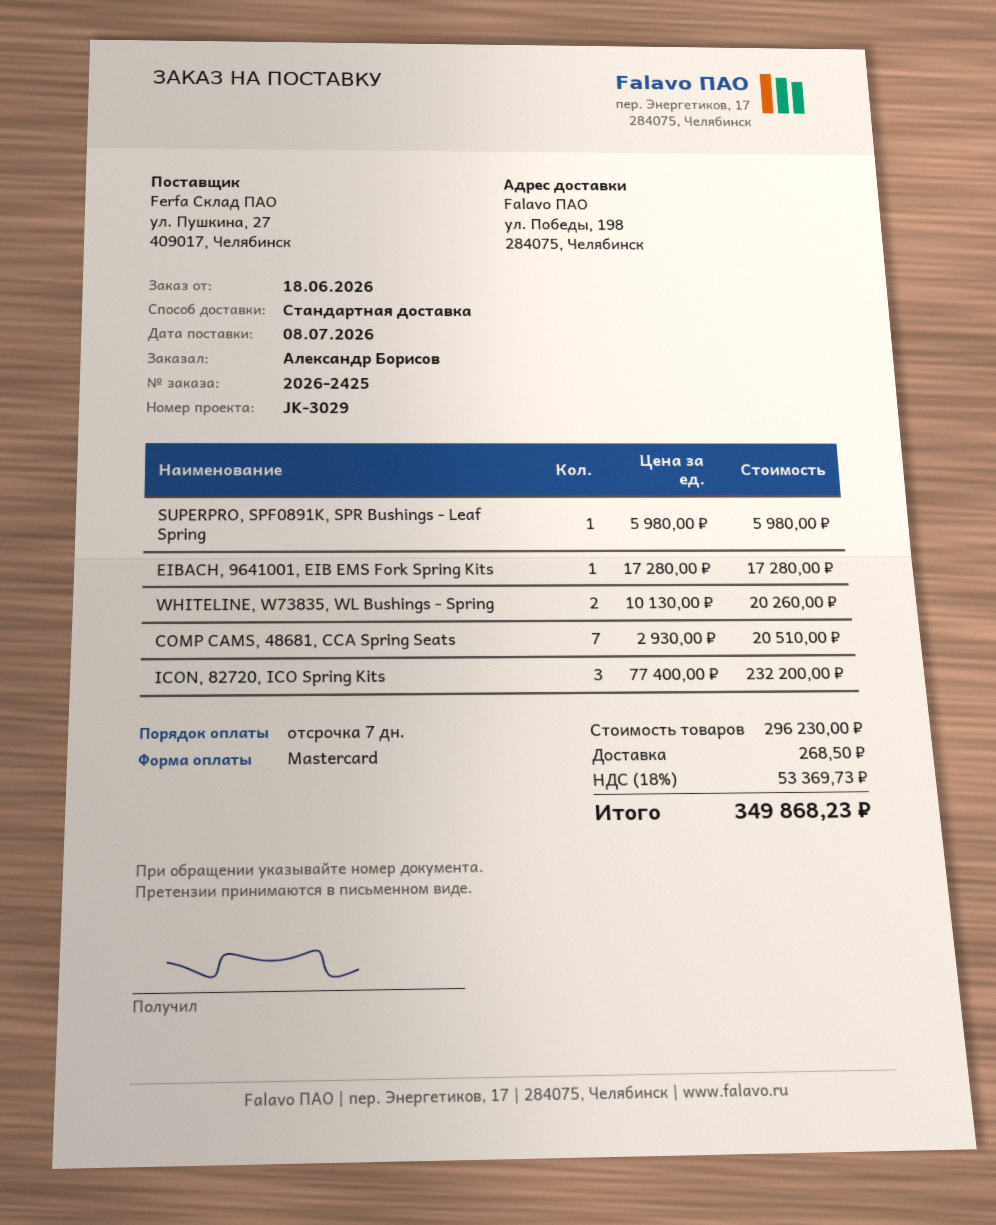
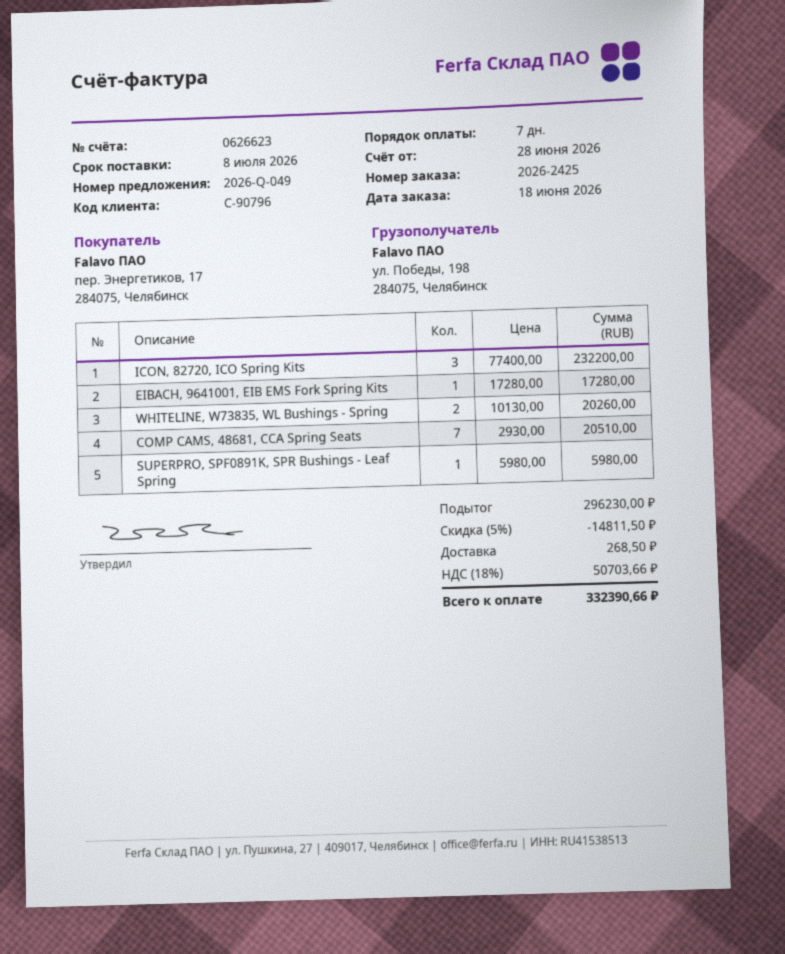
discount: none -> 5% = 14811.50
tax: 18% = 53369.73 -> 18% = 50703.66
total: 349868.23 -> 332390.66

